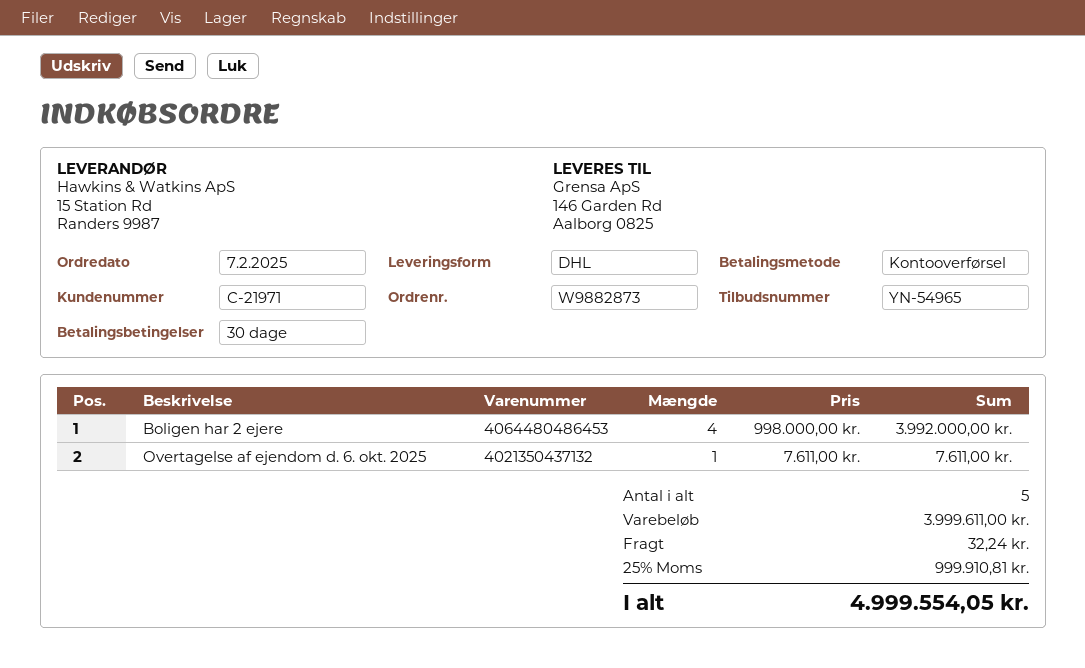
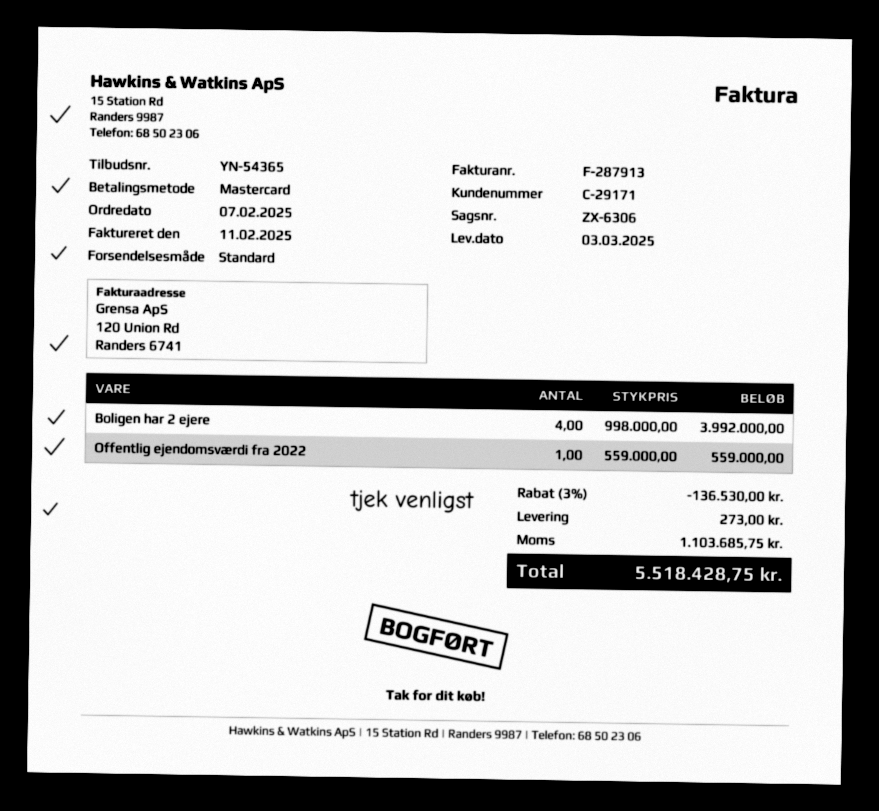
quote number: YN-54965 -> YN-54365
customer number: C-21971 -> C-29171
payment method: bank transfer -> Mastercard
shipping method: DHL -> standard
Overtagelse af ejendom d. 6. okt. 2025: 1 x 7611.00 = 7611.00 -> none
Offentlig ejendomsværdi fra 2022: none -> 1 x 559000.00 = 559000.00
discount: none -> 3% = 136530.00
shipping: 32.24 -> 273.00
tax: 999910.81 -> 1103685.75
total: 4999554.05 -> 5518428.75

